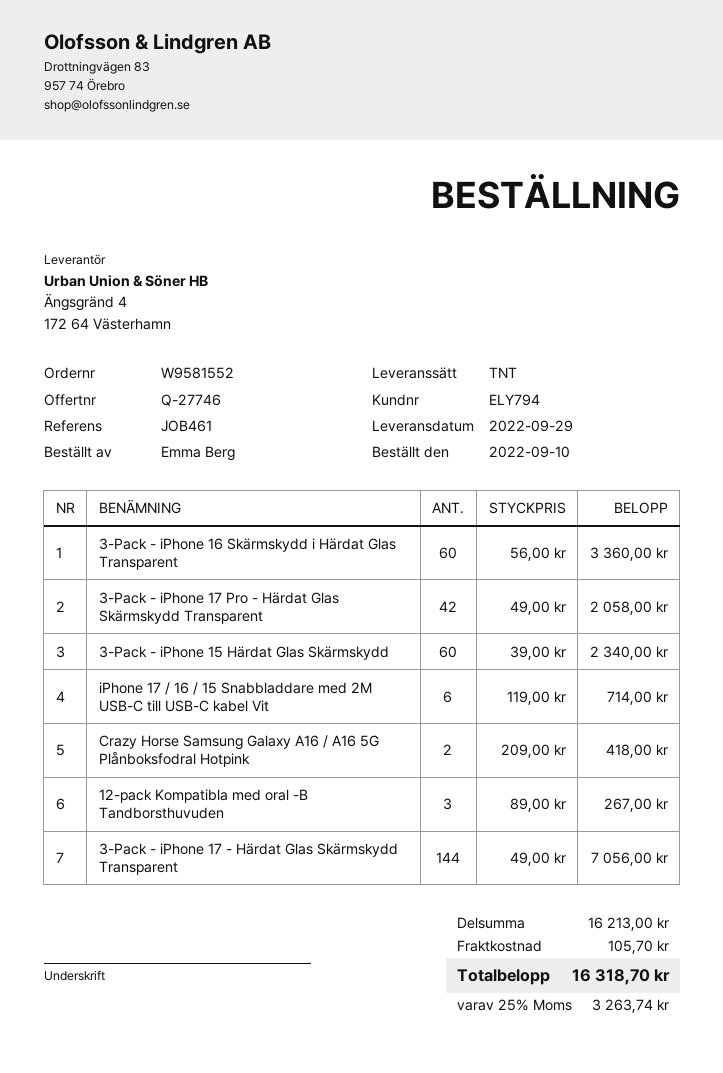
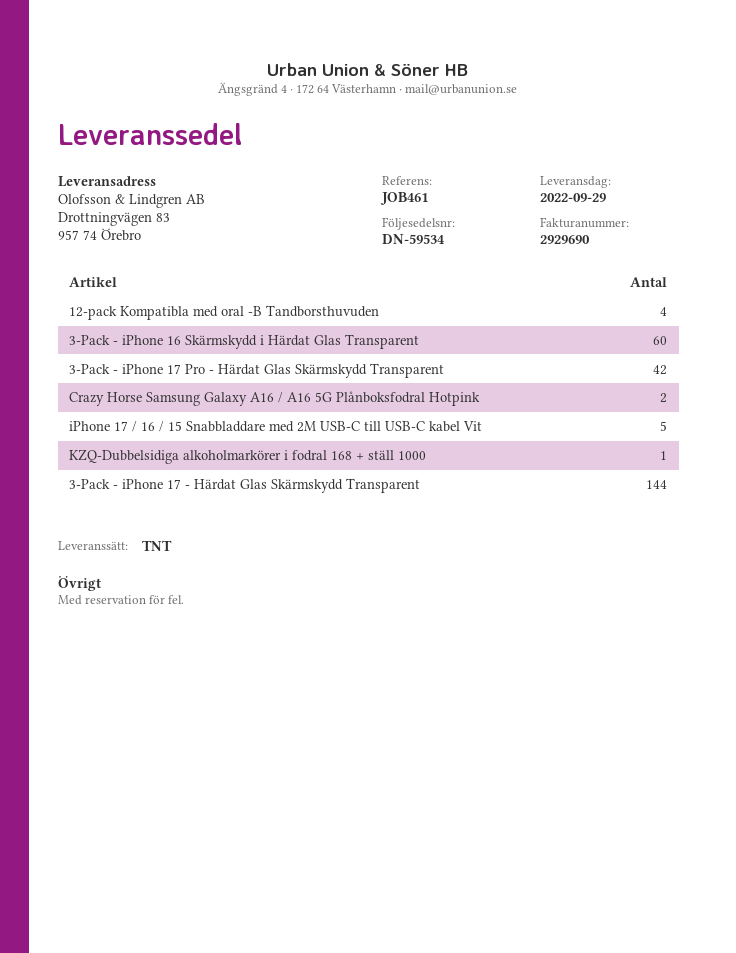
3-Pack - iPhone 15 Härdat Glas Skärmskydd: 60 -> none
iPhone 17 / 16 / 15 Snabbladdare med 2M USB-C till USB-C kabel Vit: 6 -> 5
12-pack Kompatibla med oral -B Tandborsthuvuden: 3 -> 4
KZQ-Dubbelsidiga alkoholmarkörer i fodral 168 + ställ 1000: none -> 1

